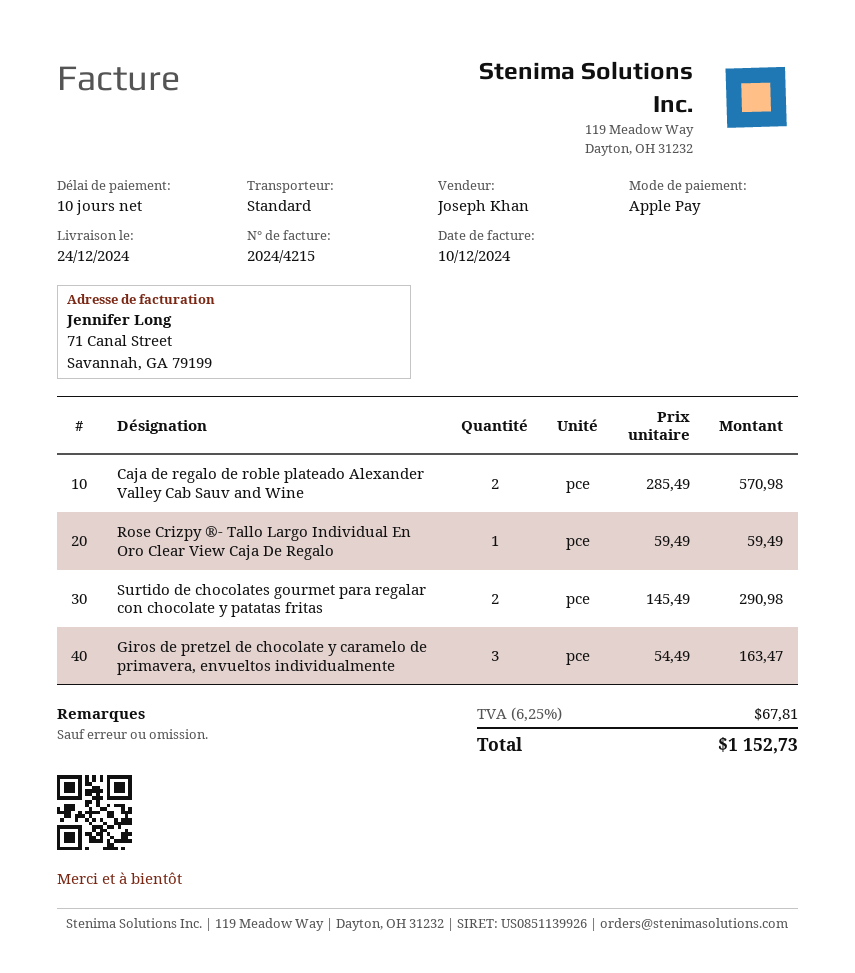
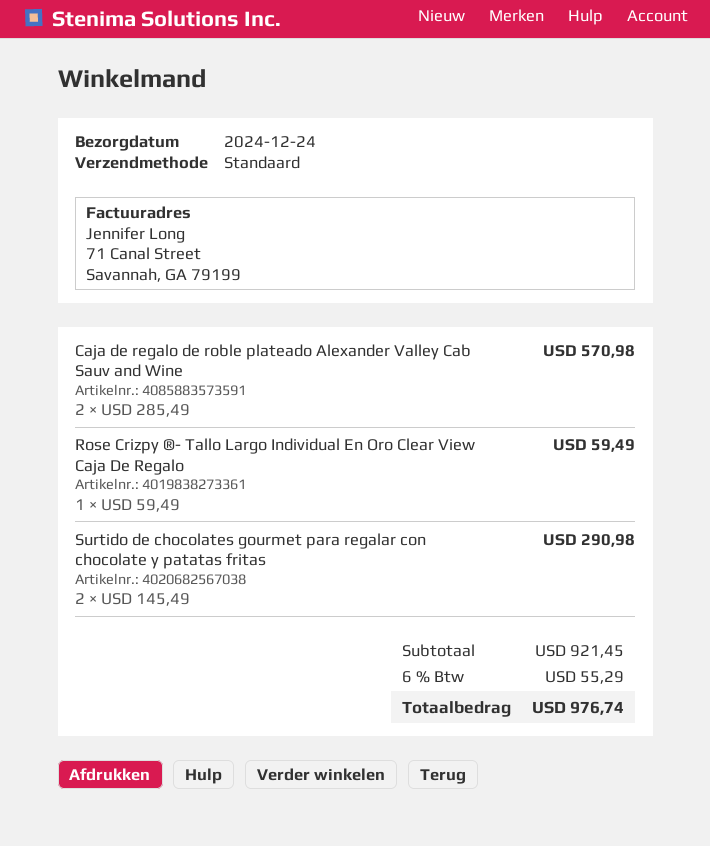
Giros de pretzel de chocolate y caramelo de primavera, envueltos individualmente: 3 x 54.49 = 163.47 -> none
tax: 6.25% = 67.81 -> 6% = 55.29
total: 1152.73 -> 976.74

